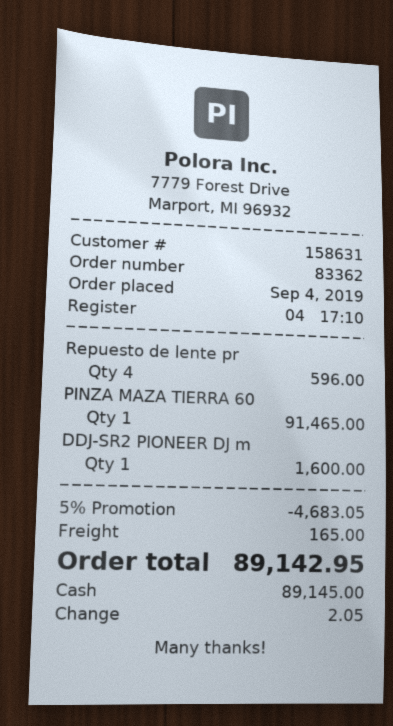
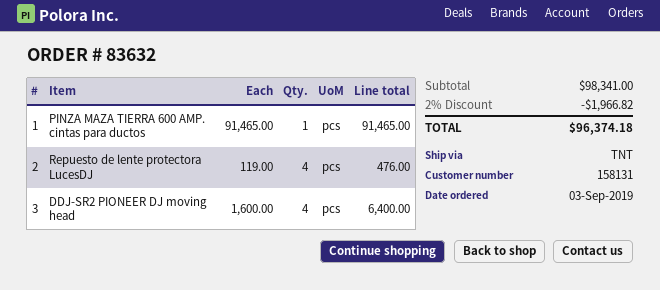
order number: 83362 -> 83632
order date: 2019-09-04 -> 2019-09-03
customer number: 158631 -> 158131
Repuesto de lente pr: 4 for 596.00 -> 4 for 476.00
DDJ-SR2 PIONEER DJ m: 1 for 1600.00 -> 4 for 6400.00
discount: 5% = 4683.05 -> 2% = 1966.82
shipping: 165.00 -> none
total: 89142.95 -> 96374.18

